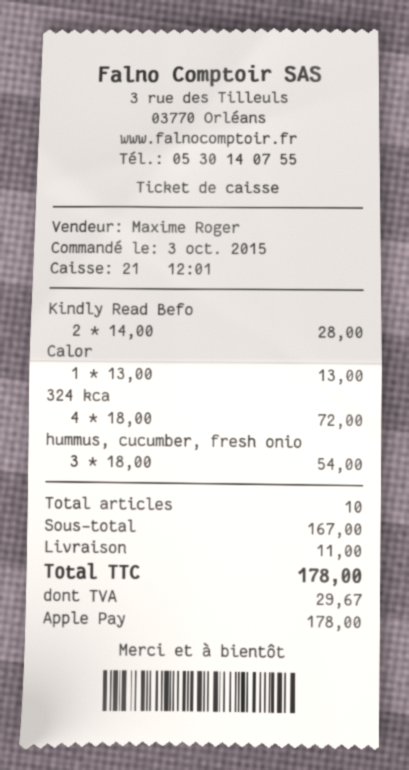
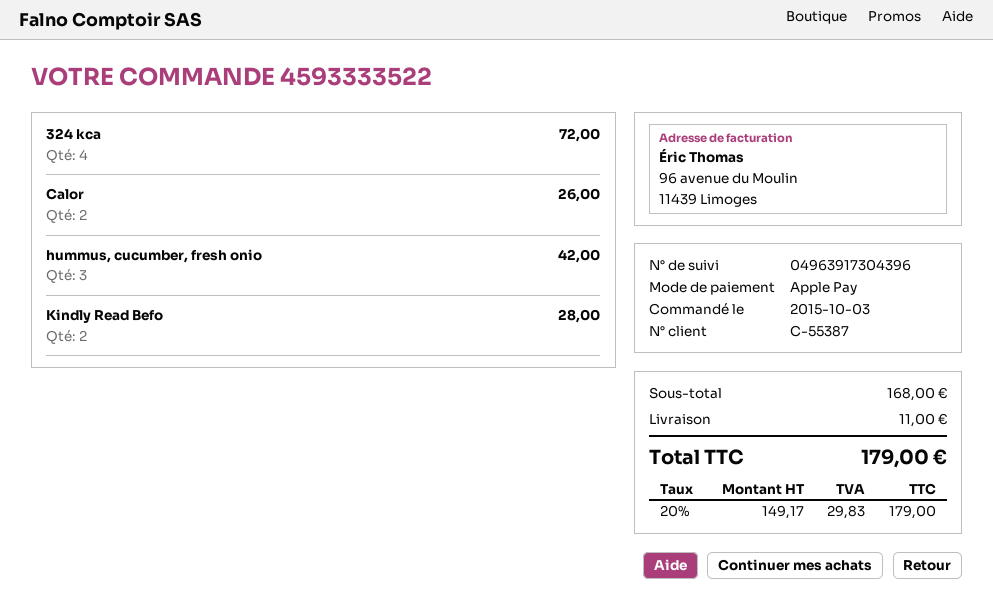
Calor: 1 for 13.00 -> 2 for 26.00
hummus, cucumber, fresh onio: 3 for 54.00 -> 3 for 42.00
subtotal: 167.00 -> 168.00
tax: 29.67 -> 29.83
total: 178.00 -> 179.00

